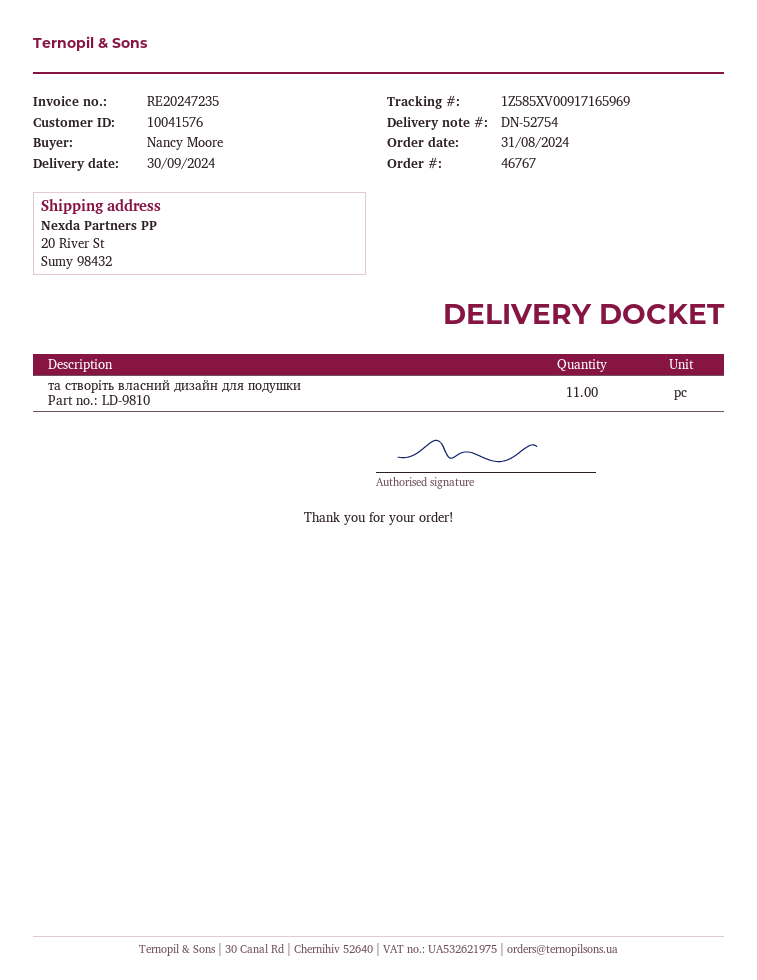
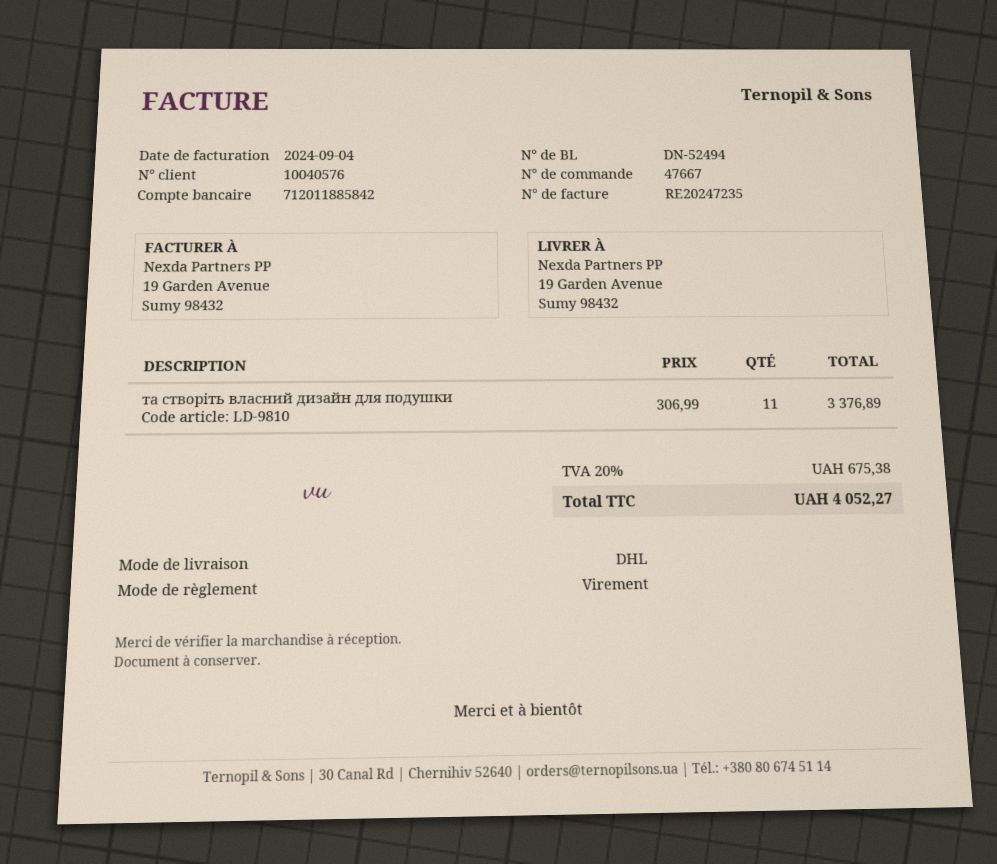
order number: 46767 -> 47667
delivery note number: DN-52754 -> DN-52494
customer number: 10041576 -> 10040576
ship to: 20 River St, Sumy 98432 -> 19 Garden Avenue, Sumy 98432

